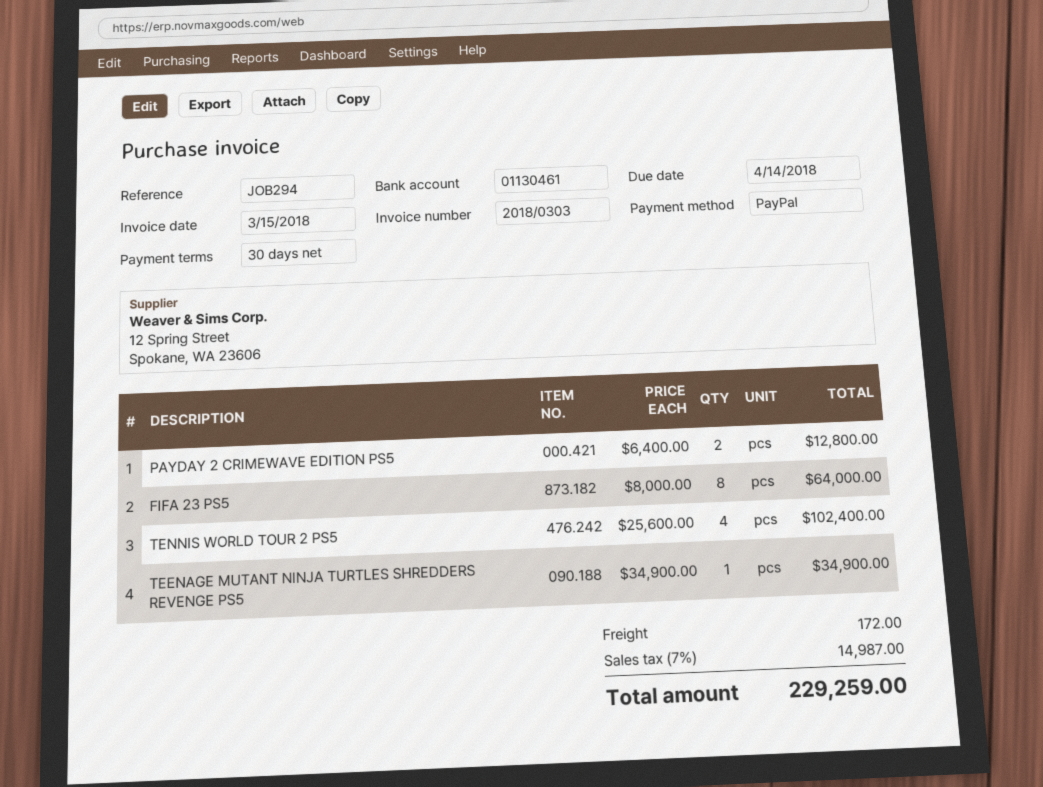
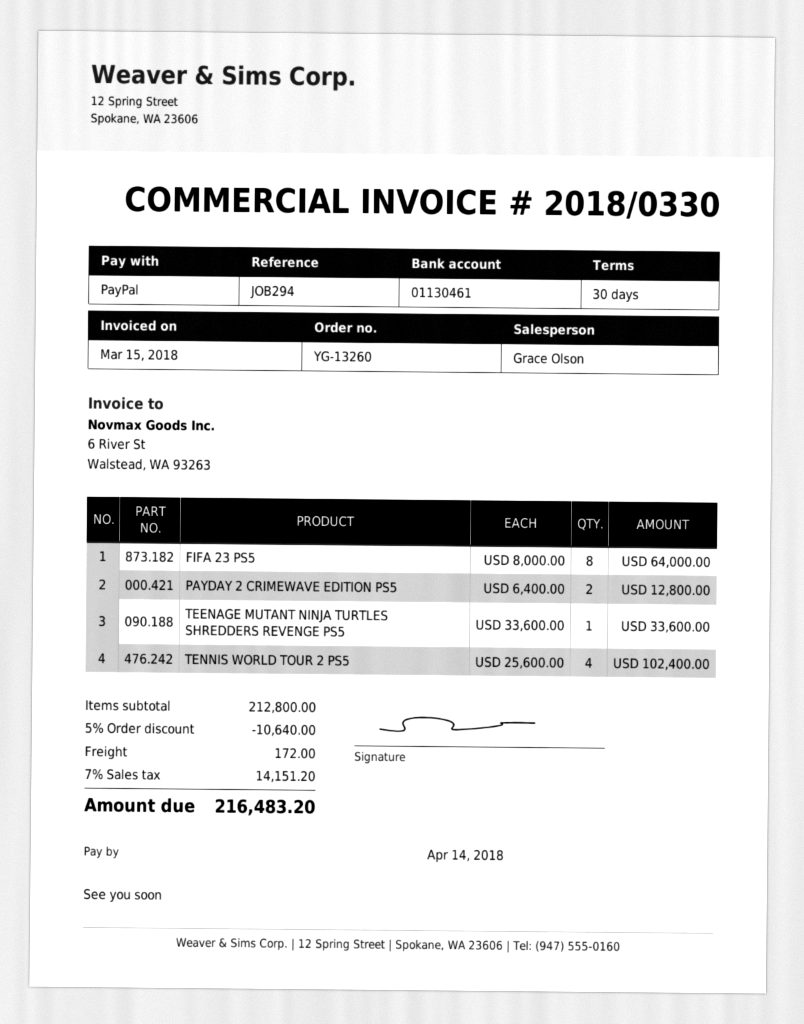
invoice number: 2018/0303 -> 2018/0330
TEENAGE MUTANT NINJA TURTLES SHREDDERS REVENGE PS5: 1 x 34900.00 = 34900.00 -> 1 x 33600.00 = 33600.00
discount: none -> 5% = 10640.00
tax: 7% = 14987.00 -> 7% = 14151.20
total: 229259.00 -> 216483.20

